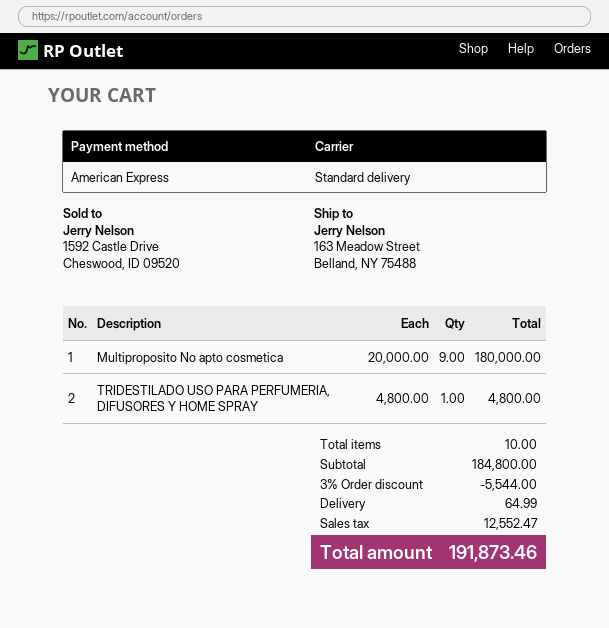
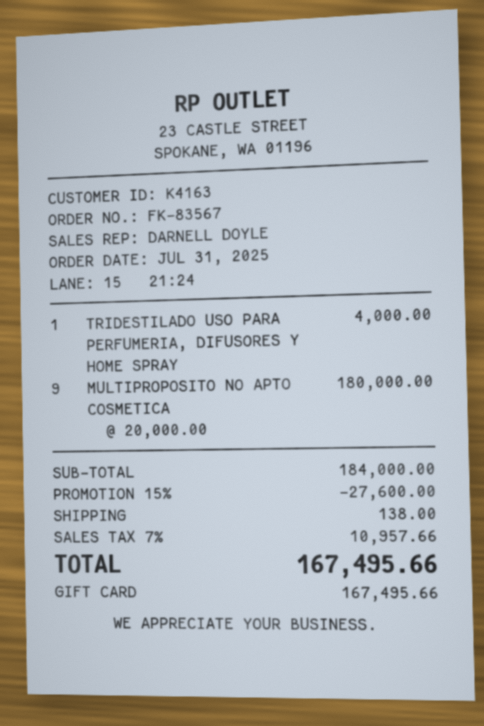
payment method: American Express -> gift card
TRIDESTILADO USO PARA PERFUMERIA, DIFUSORES Y HOME SPRAY: 1 x 4800.00 = 4800.00 -> 1 x 4000.00 = 4000.00
subtotal: 184800.00 -> 184000.00
discount: 3% = 5544.00 -> 15% = 27600.00
shipping: 64.99 -> 138.00
tax: 12552.47 -> 10957.66
total: 191873.46 -> 167495.66

